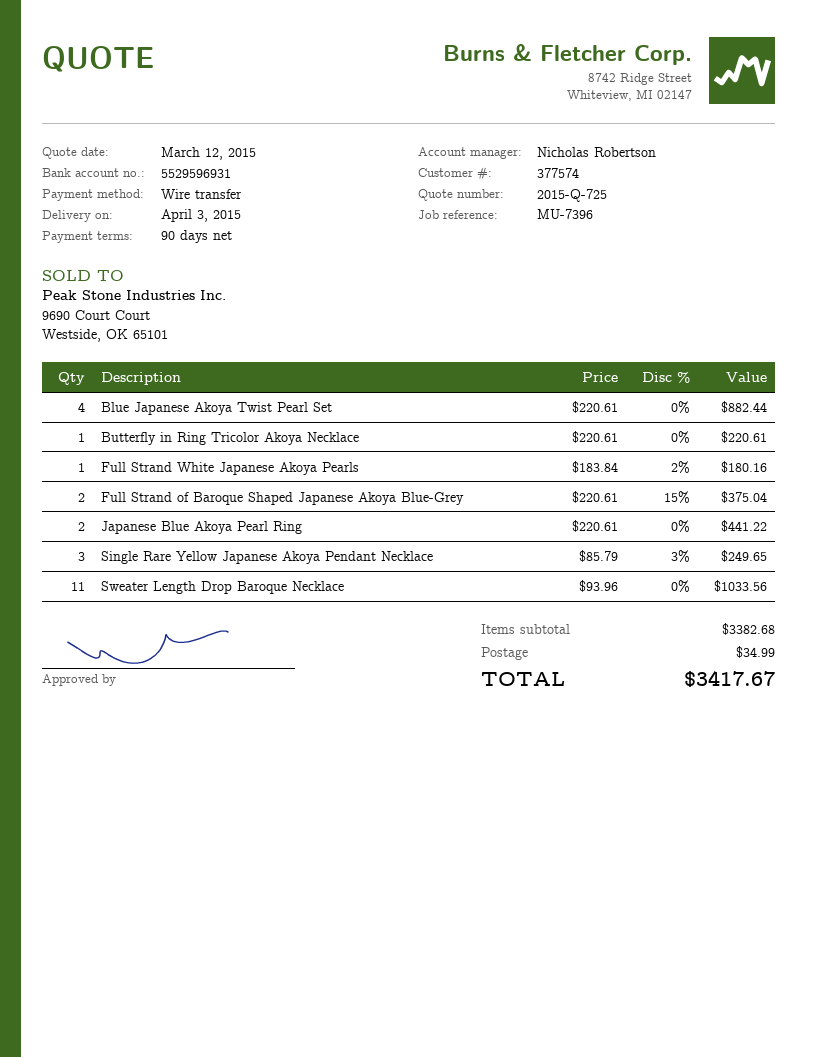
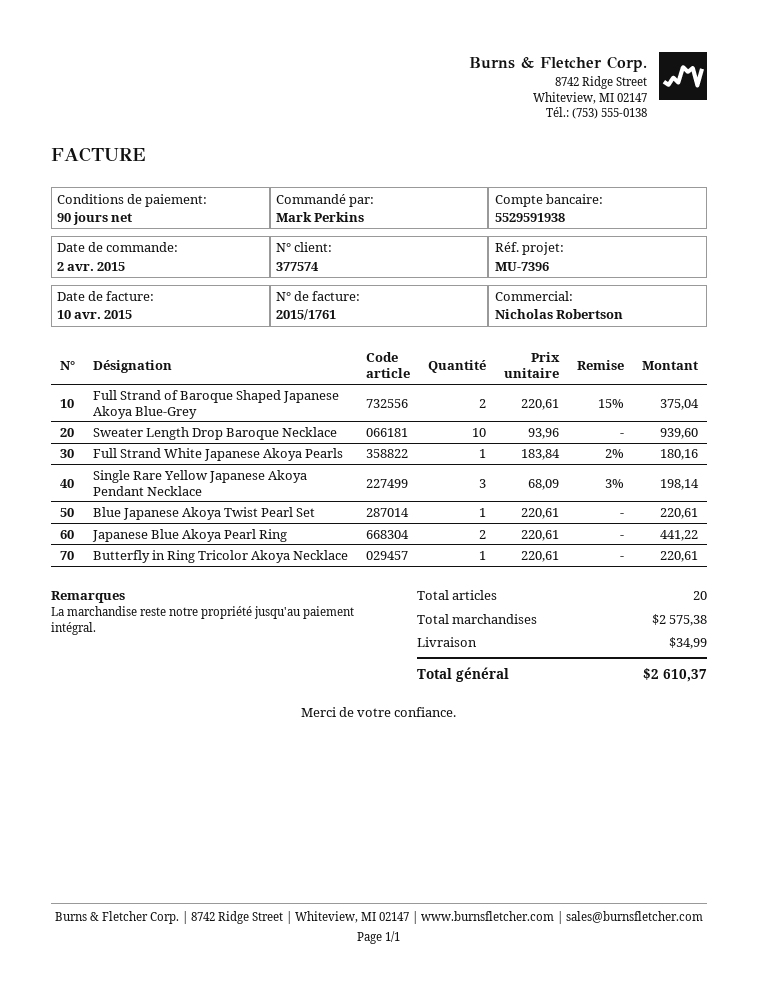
bank account: 5529596931 -> 5529591938
Blue Japanese Akoya Twist Pearl Set: 4 x 220.61 = 882.44 -> 1 x 220.61 = 220.61
Single Rare Yellow Japanese Akoya Pendant Necklace: 3 x 85.79 - 3% = 249.65 -> 3 x 68.09 - 3% = 198.14
Sweater Length Drop Baroque Necklace: 11 x 93.96 = 1033.56 -> 10 x 93.96 = 939.60
subtotal: 3382.68 -> 2575.38
total: 3417.67 -> 2610.37

